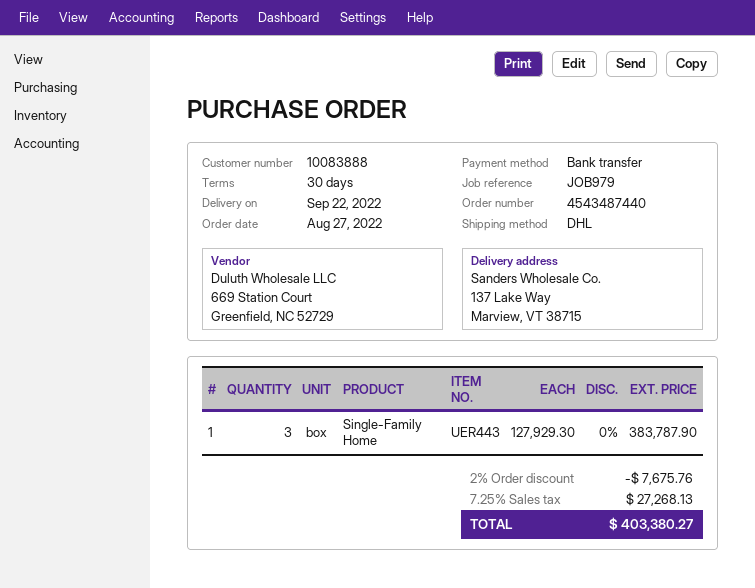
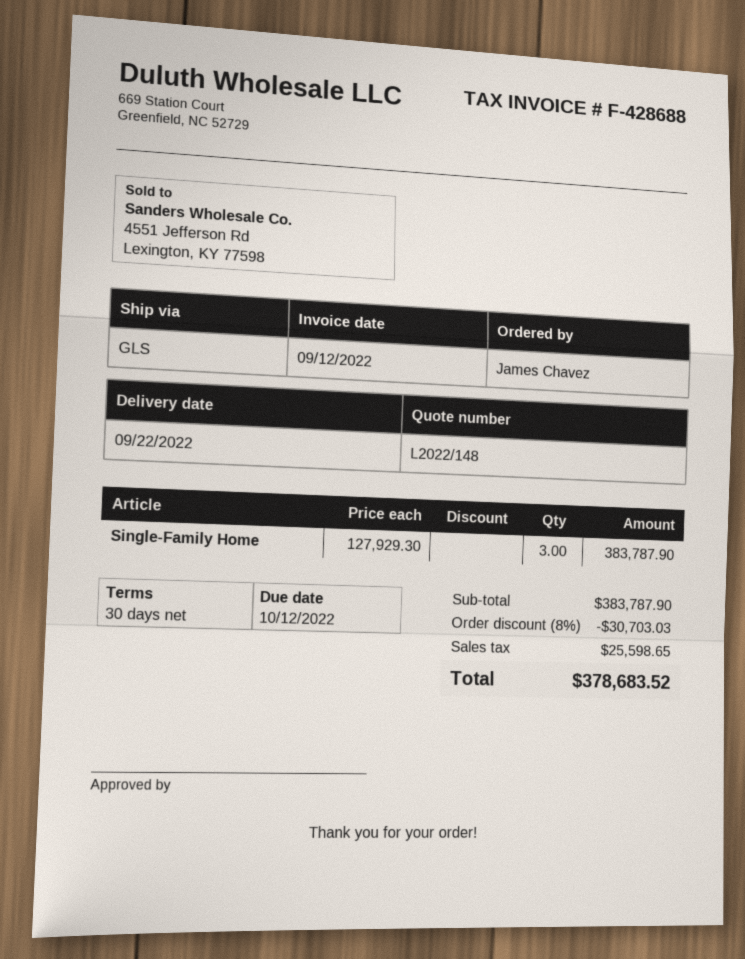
shipping method: DHL -> GLS
discount: 2% = 7675.76 -> 8% = 30703.03
tax: 27268.13 -> 25598.65
total: 403380.27 -> 378683.52

